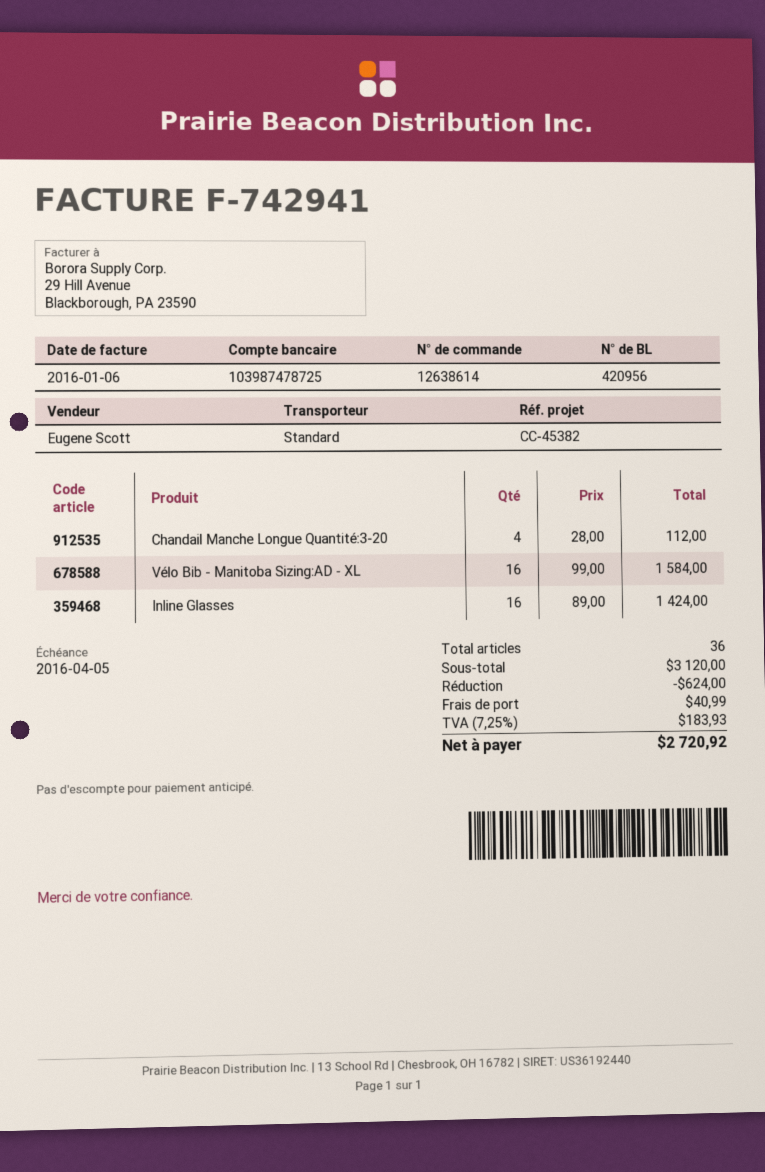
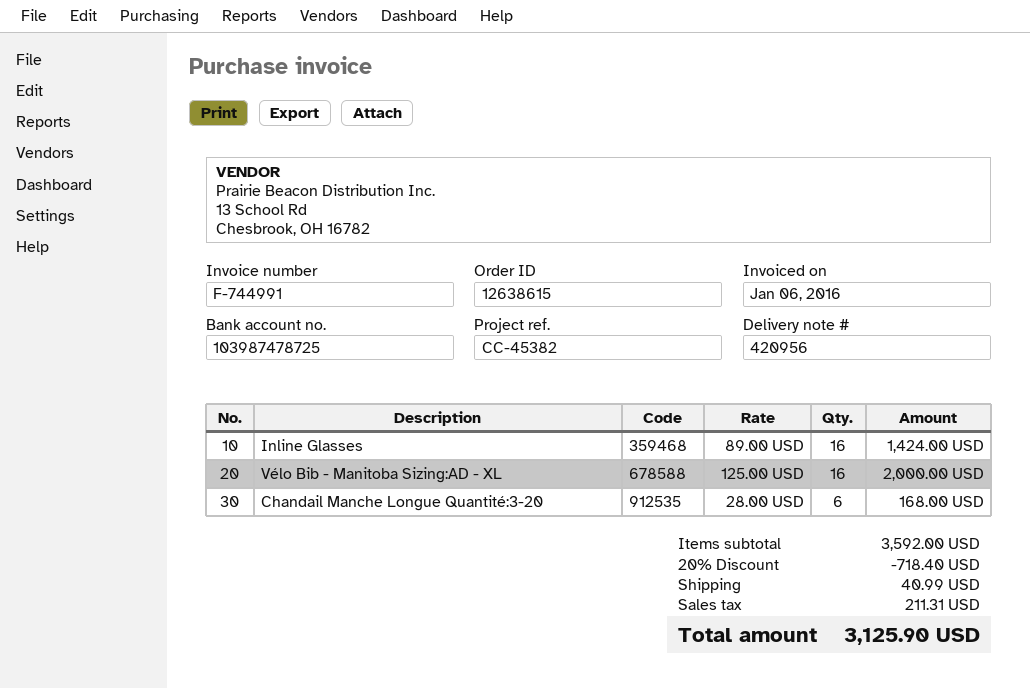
order number: 12638614 -> 12638615
invoice number: F-742941 -> F-744991
Chandail Manche Longue Quantité:3-20: 4 x 28.00 = 112.00 -> 6 x 28.00 = 168.00
Vélo Bib - Manitoba Sizing:AD - XL: 16 x 99.00 = 1584.00 -> 16 x 125.00 = 2000.00
subtotal: 3120.00 -> 3592.00
discount: 624.00 -> 718.40
tax: 183.93 -> 211.31
total: 2720.92 -> 3125.90

